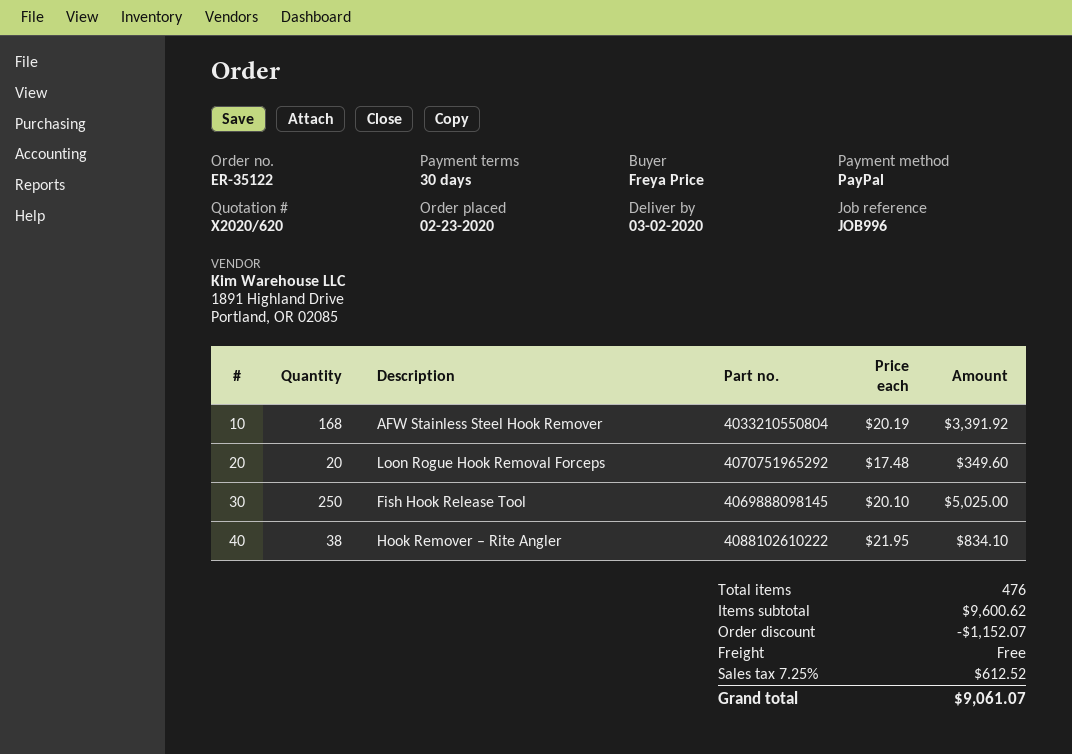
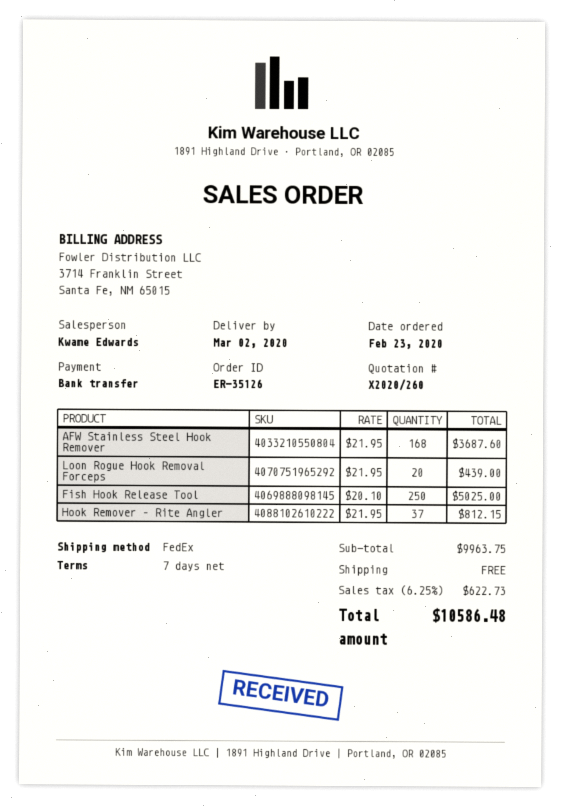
quote number: X2020/620 -> X2020/260
order number: ER-35122 -> ER-35126
payment terms: 30 days -> 7 days
payment method: PayPal -> bank transfer
AFW Stainless Steel Hook Remover: 168 x 20.19 = 3391.92 -> 168 x 21.95 = 3687.60
Loon Rogue Hook Removal Forceps: 20 x 17.48 = 349.60 -> 20 x 21.95 = 439.00
Hook Remover – Rite Angler: 38 x 21.95 = 834.10 -> 37 x 21.95 = 812.15
subtotal: 9600.62 -> 9963.75
discount: 1152.07 -> none
tax: 7.25% = 612.52 -> 6.25% = 622.73
total: 9061.07 -> 10586.48

